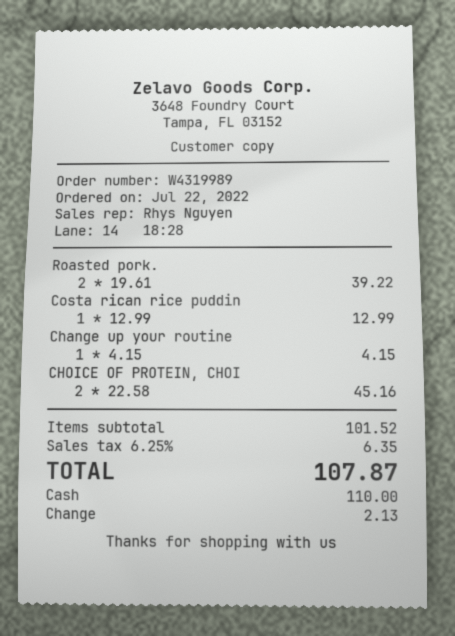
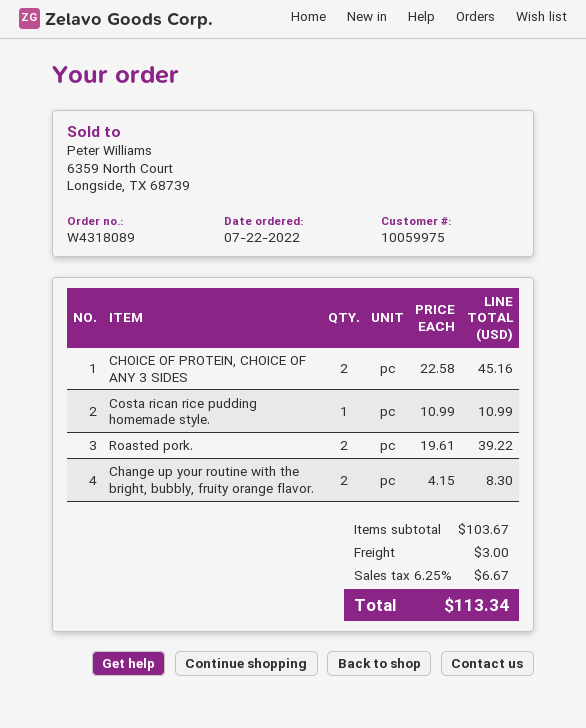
order number: W4319989 -> W4318089
Costa rican rice puddin: 1 x 12.99 = 12.99 -> 1 x 10.99 = 10.99
Change up your routine: 1 x 4.15 = 4.15 -> 2 x 4.15 = 8.30
subtotal: 101.52 -> 103.67
shipping: none -> 3.00
tax: 6.25% = 6.35 -> 6.25% = 6.67
total: 107.87 -> 113.34

